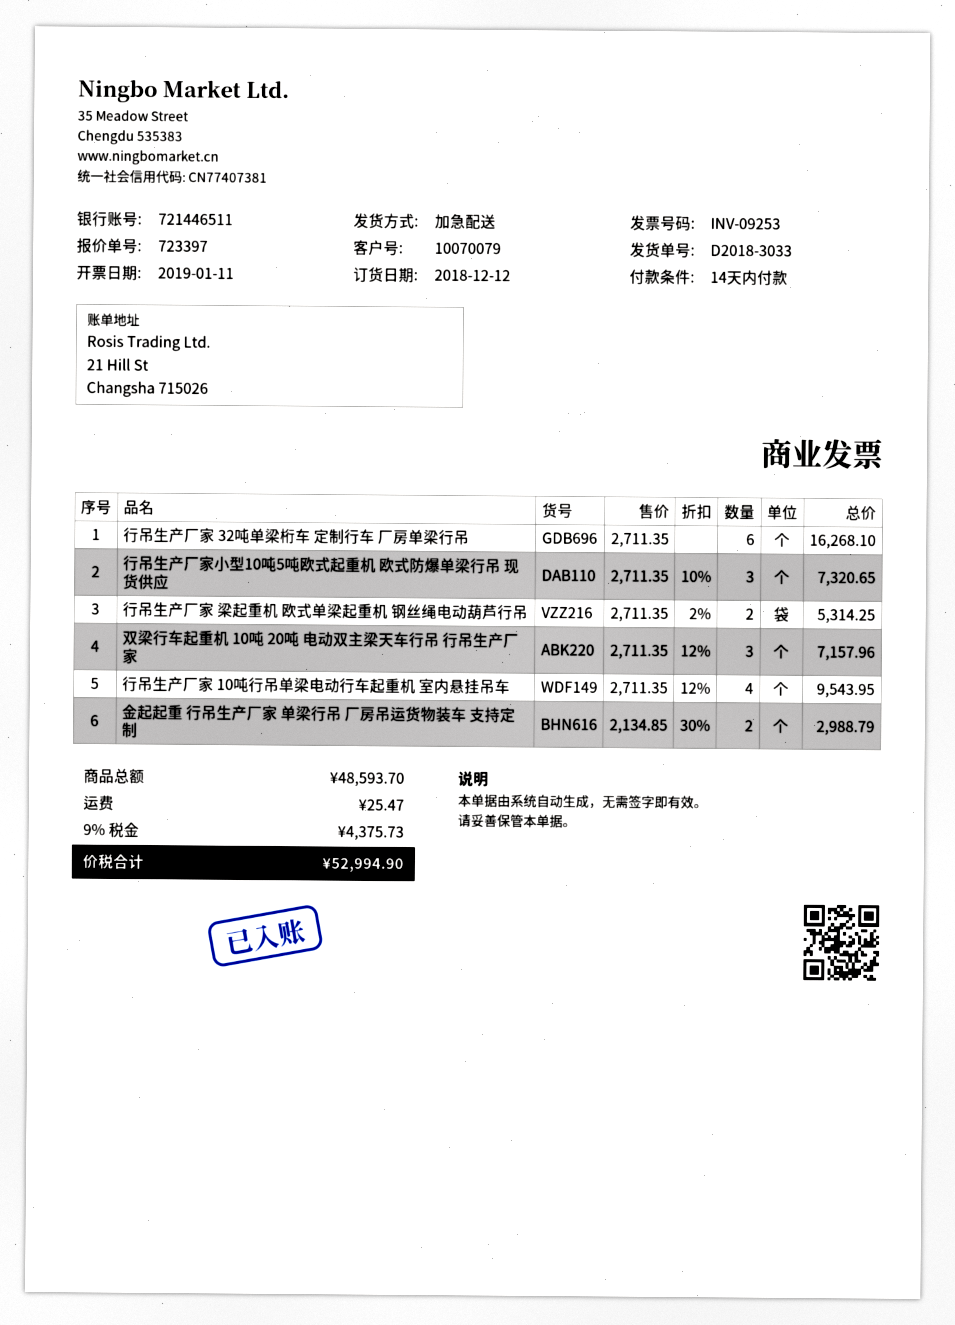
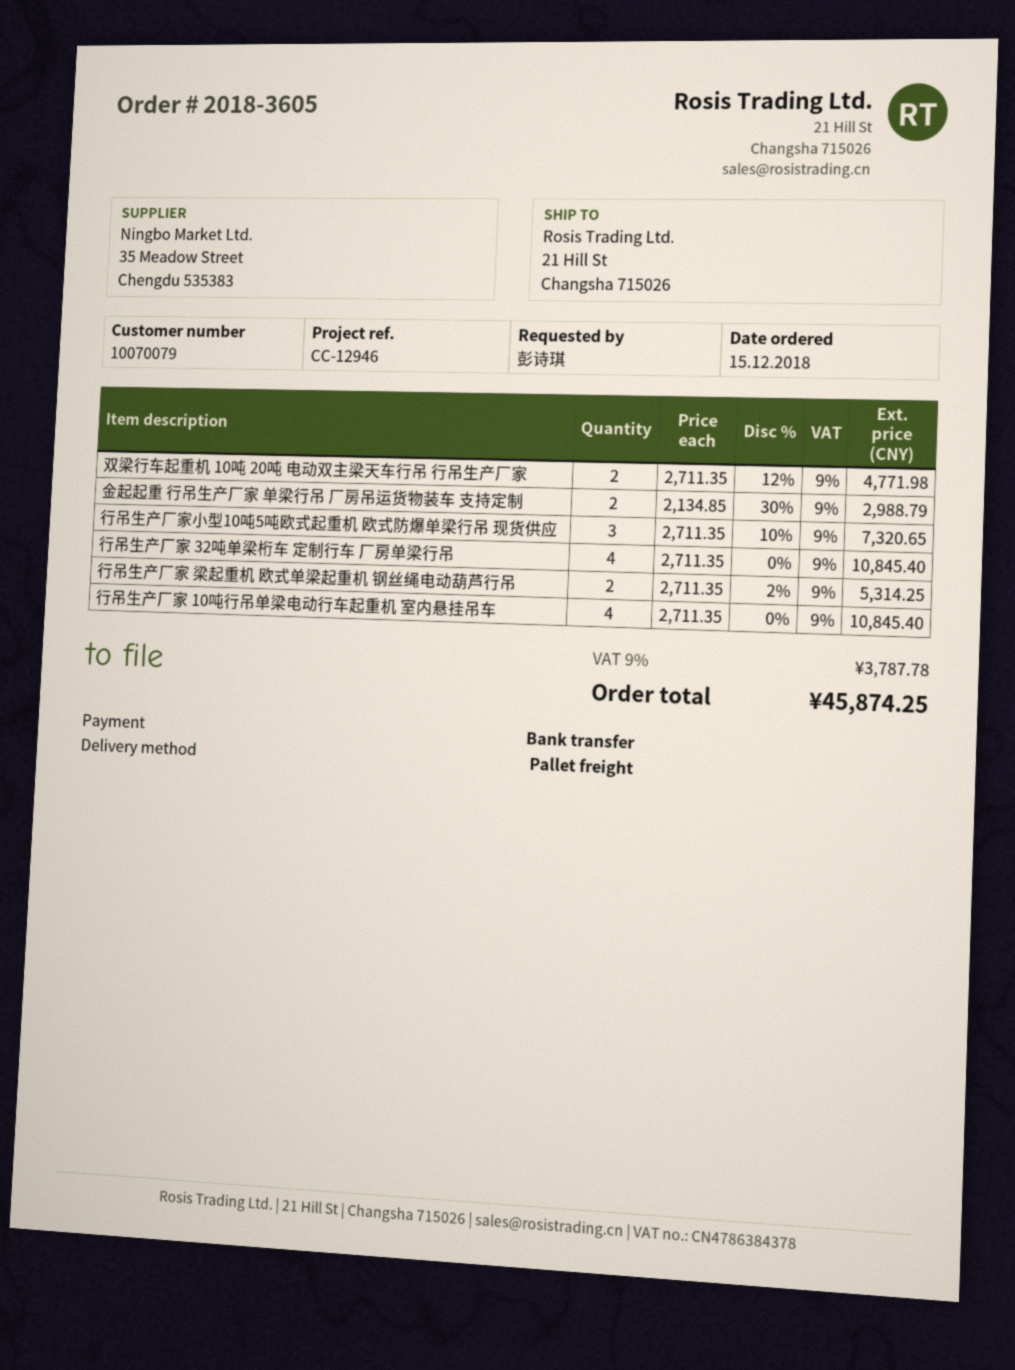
order date: 2018-12-12 -> 2018-12-15
shipping method: express -> pallet freight
行吊生产厂家 32吨单梁桁车 定制行车 厂房单梁行吊: 6 x 2711.35 = 16268.10 -> 4 x 2711.35 = 10845.40
双梁行车起重机 10吨 20吨 电动双主梁天车行吊 行吊生产厂家: 3 x 2711.35 - 12% = 7157.96 -> 2 x 2711.35 - 12% = 4771.98
行吊生产厂家 10吨行吊单梁电动行车起重机 室内悬挂吊车: 4 x 2711.35 - 12% = 9543.95 -> 4 x 2711.35 = 10845.40
shipping: 25.47 -> none
tax: 9% = 4375.73 -> 9% = 3787.78
total: 52994.90 -> 45874.25

